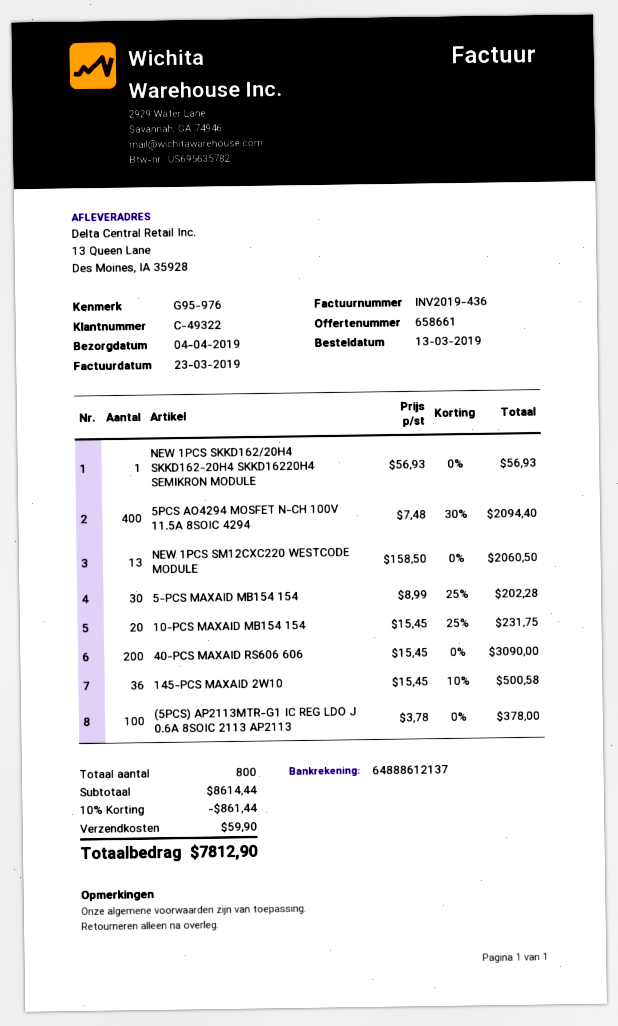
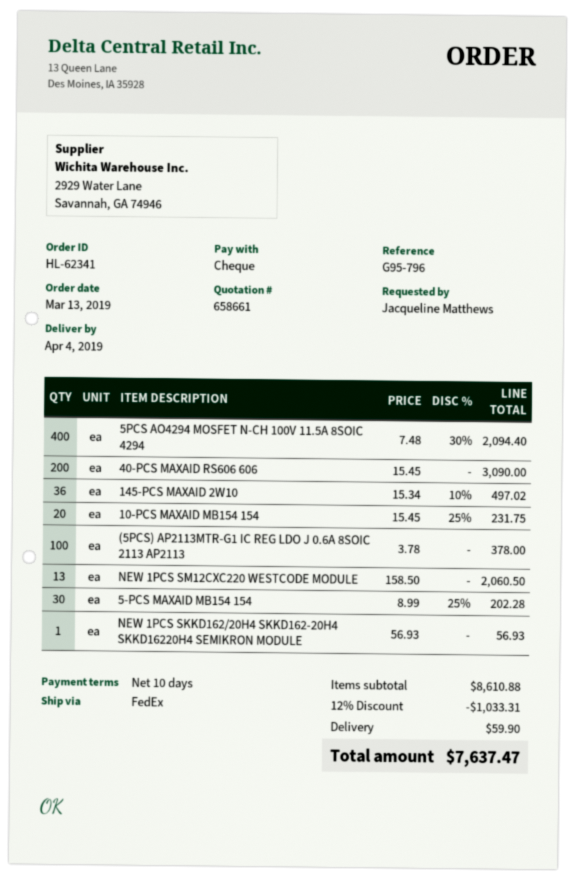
reference: G95-976 -> G95-796
145-PCS MAXAID 2W10: 36 x 15.45 - 10% = 500.58 -> 36 x 15.34 - 10% = 497.02
subtotal: 8614.44 -> 8610.88
discount: 10% = 861.44 -> 12% = 1033.31
total: 7812.90 -> 7637.47

